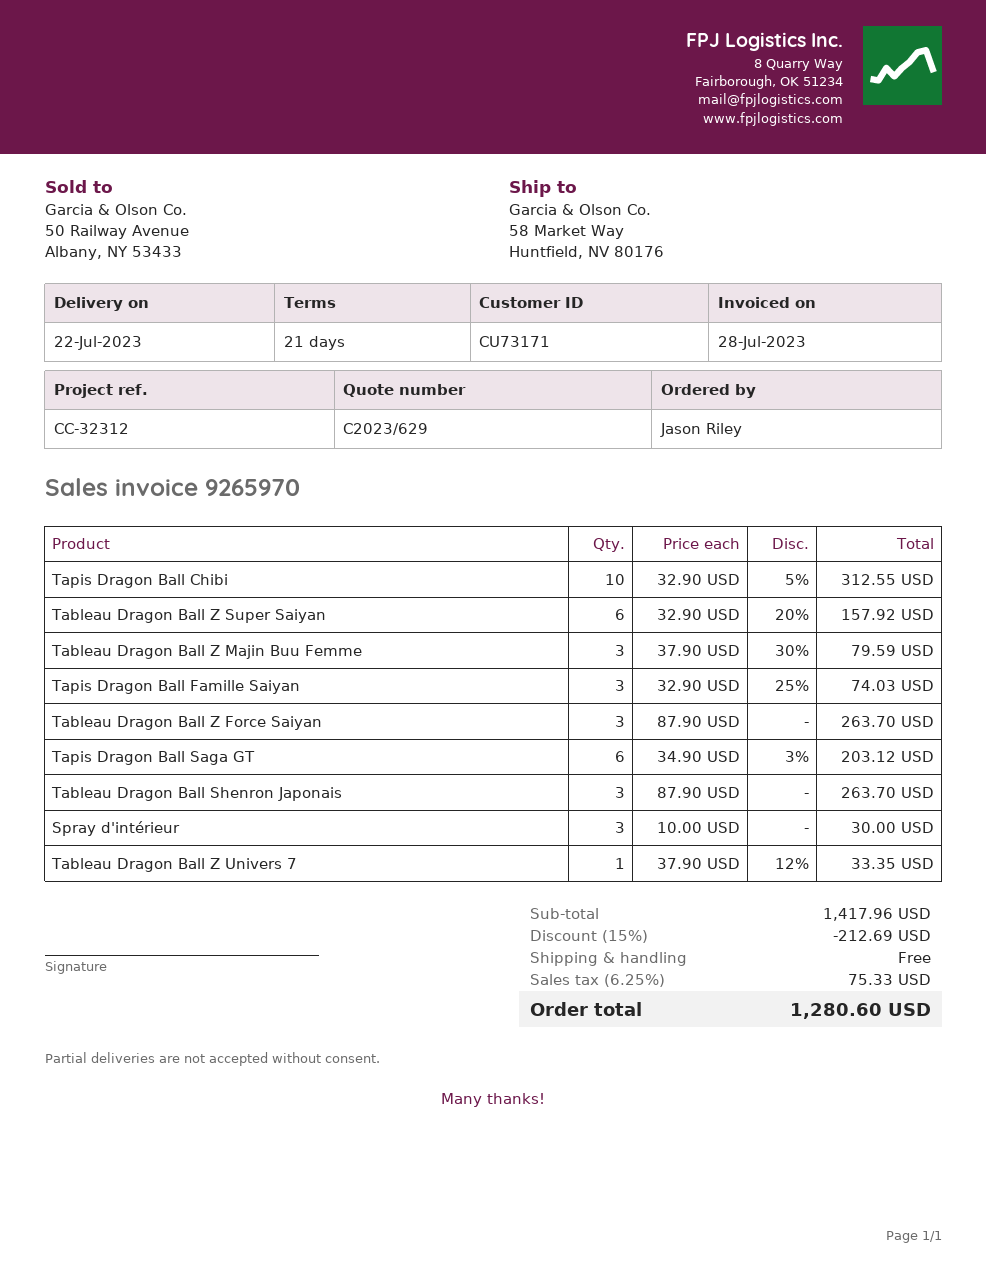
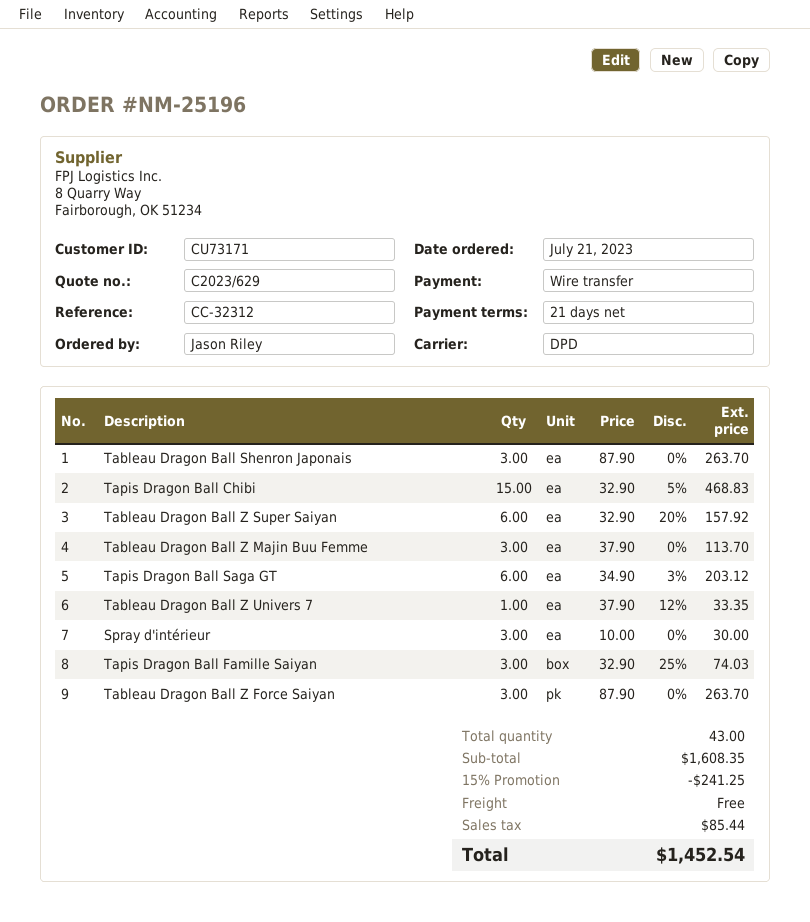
Tapis Dragon Ball Chibi: 10 x 32.90 - 5% = 312.55 -> 15 x 32.90 - 5% = 468.83
Tableau Dragon Ball Z Majin Buu Femme: 3 x 37.90 - 30% = 79.59 -> 3 x 37.90 = 113.70
subtotal: 1417.96 -> 1608.35
discount: 15% = 212.69 -> 15% = 241.25
tax: 75.33 -> 85.44
total: 1280.60 -> 1452.54

